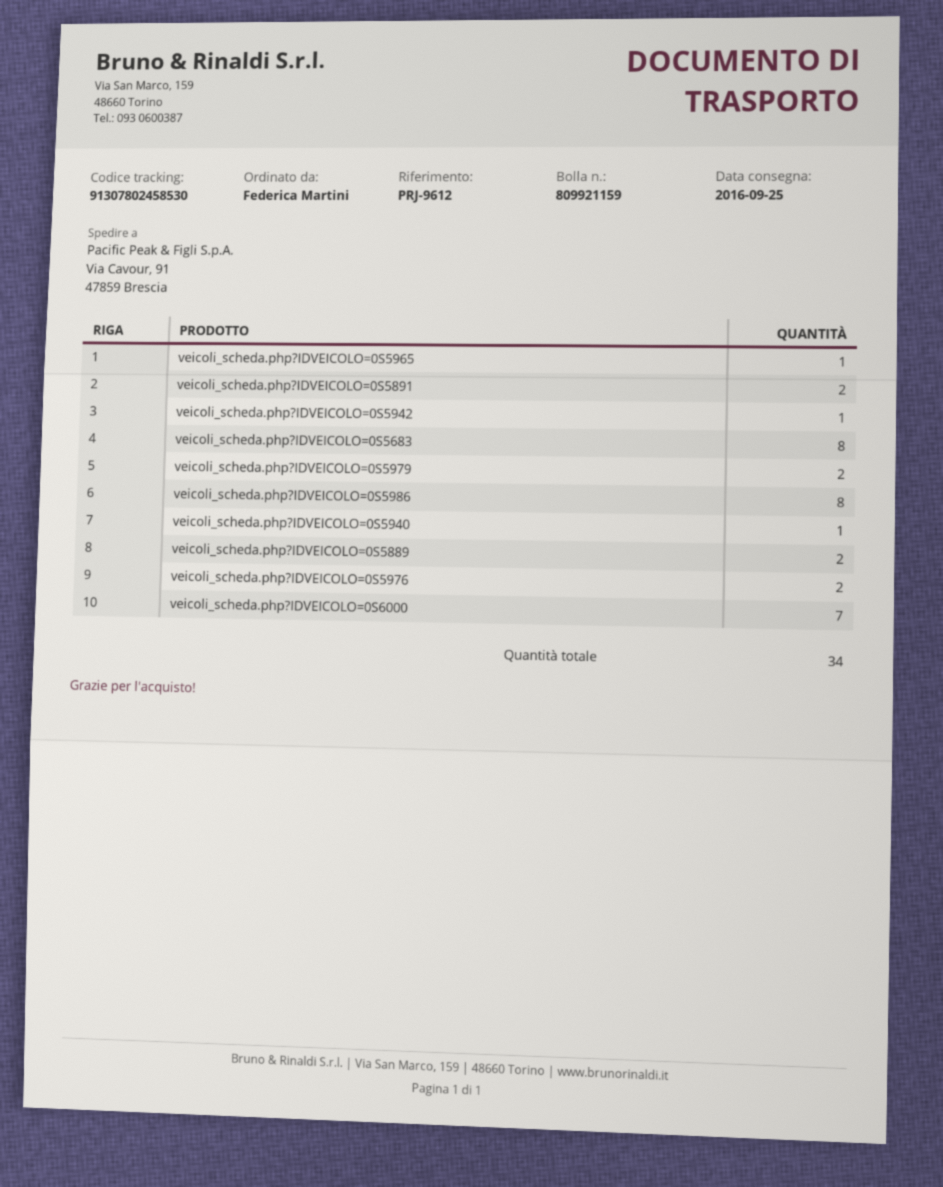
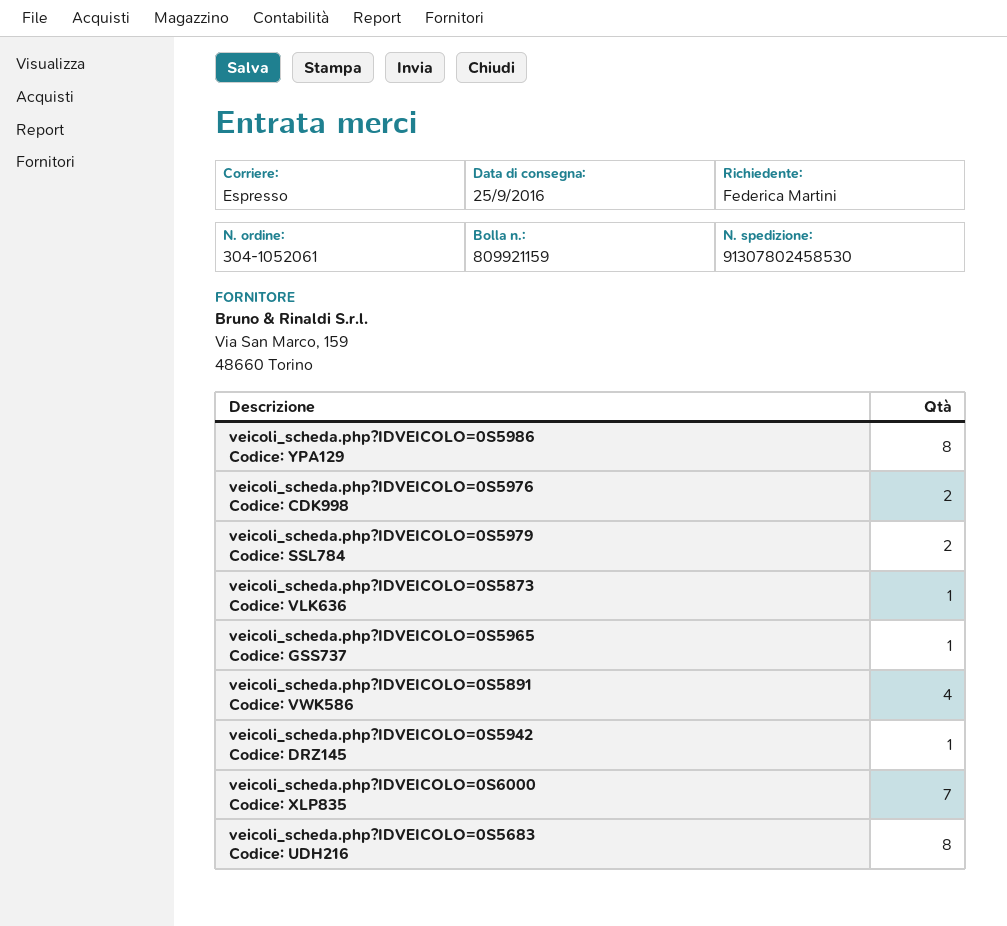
veicoli_scheda.php?IDVEICOLO=0S5891: 2 -> 4
veicoli_scheda.php?IDVEICOLO=0S5940: 1 -> none
veicoli_scheda.php?IDVEICOLO=0S5889: 2 -> none
veicoli_scheda.php?IDVEICOLO=0S5873: none -> 1

